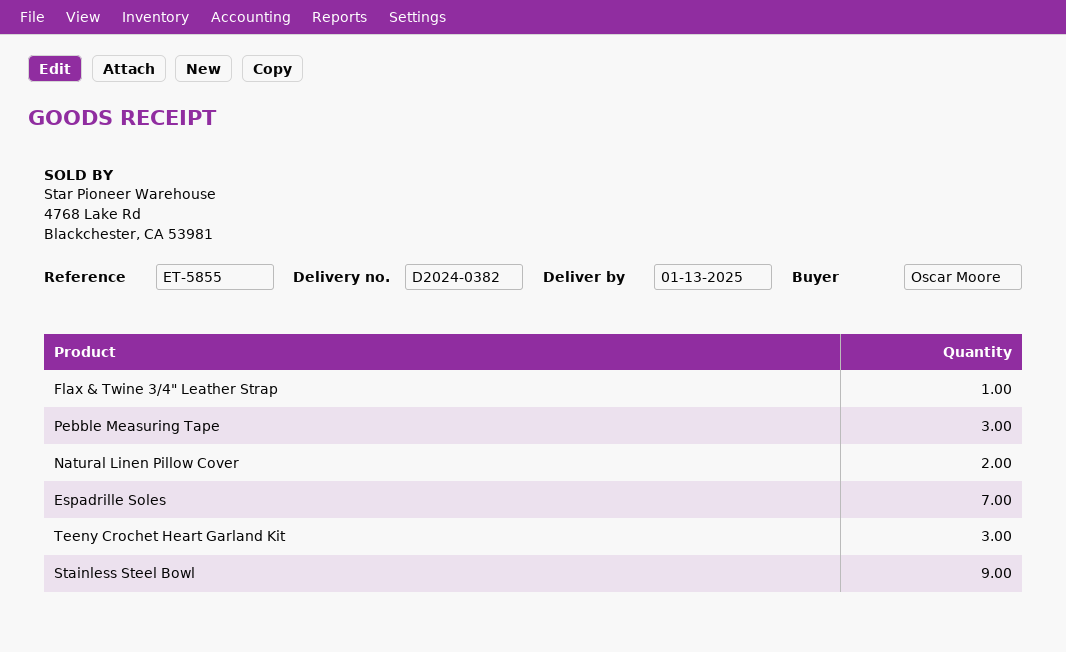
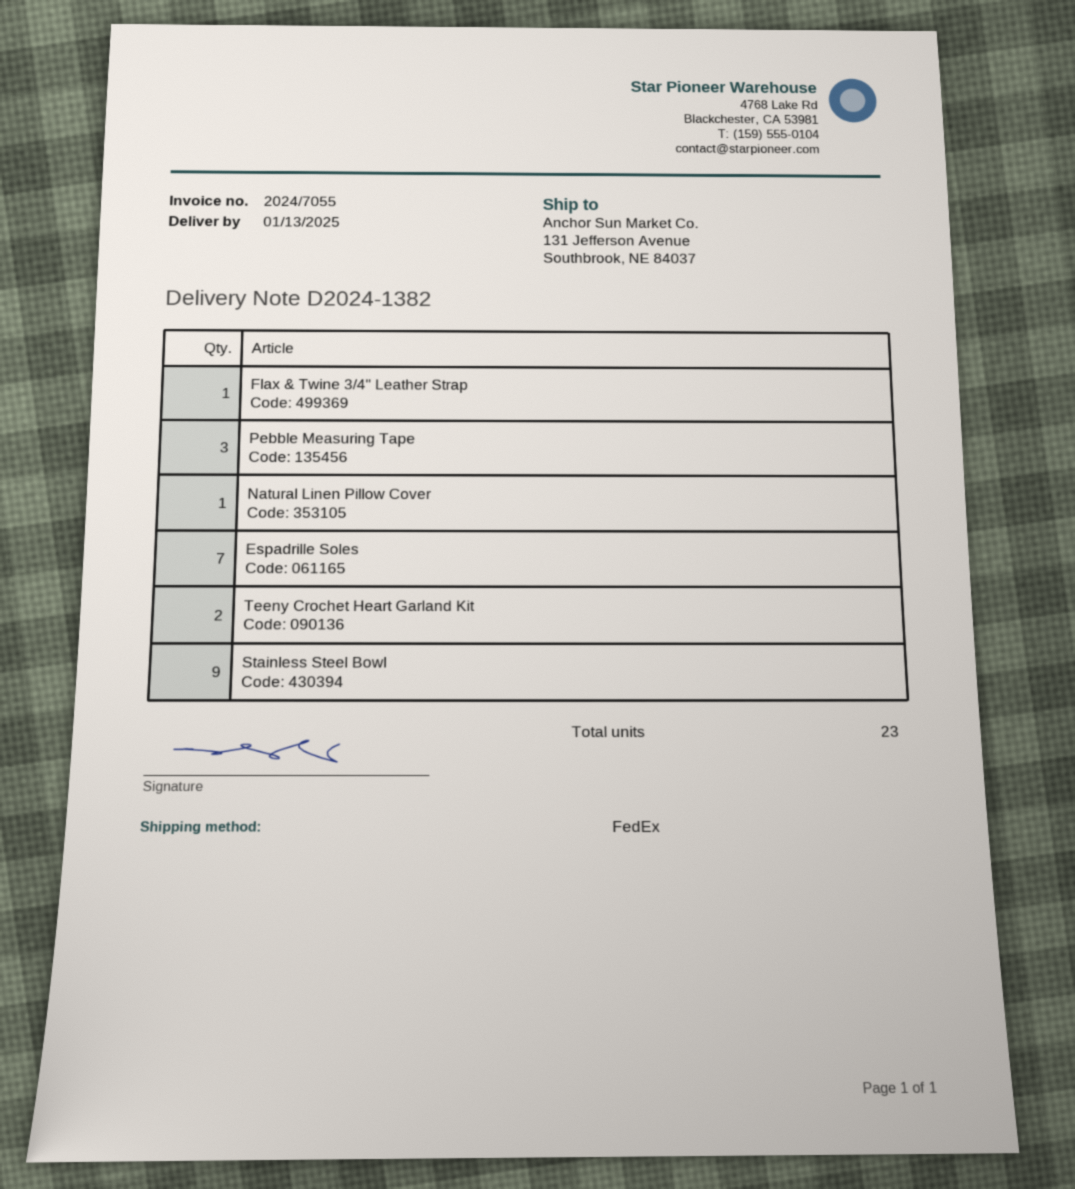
delivery note number: D2024-0382 -> D2024-1382
Natural Linen Pillow Cover: 2 -> 1
Teeny Crochet Heart Garland Kit: 3 -> 2

